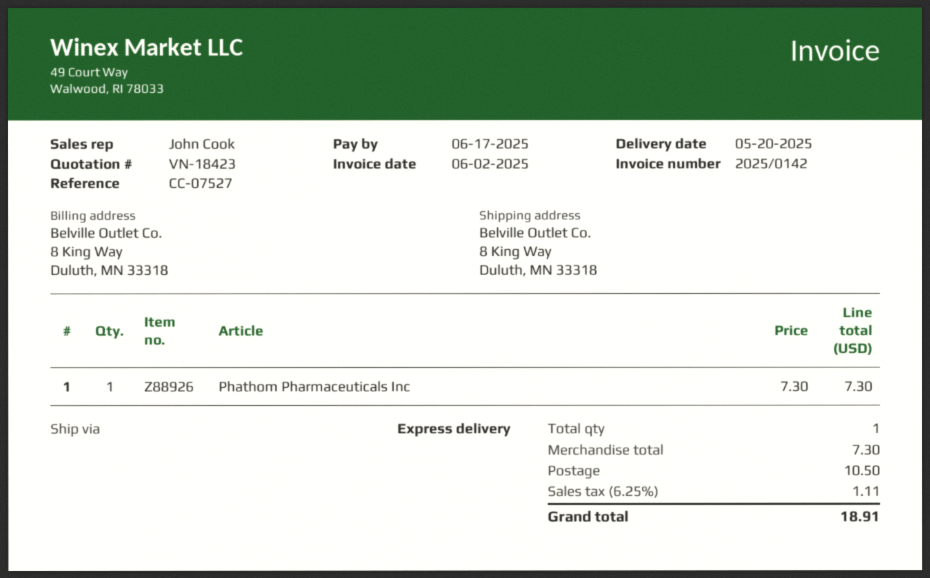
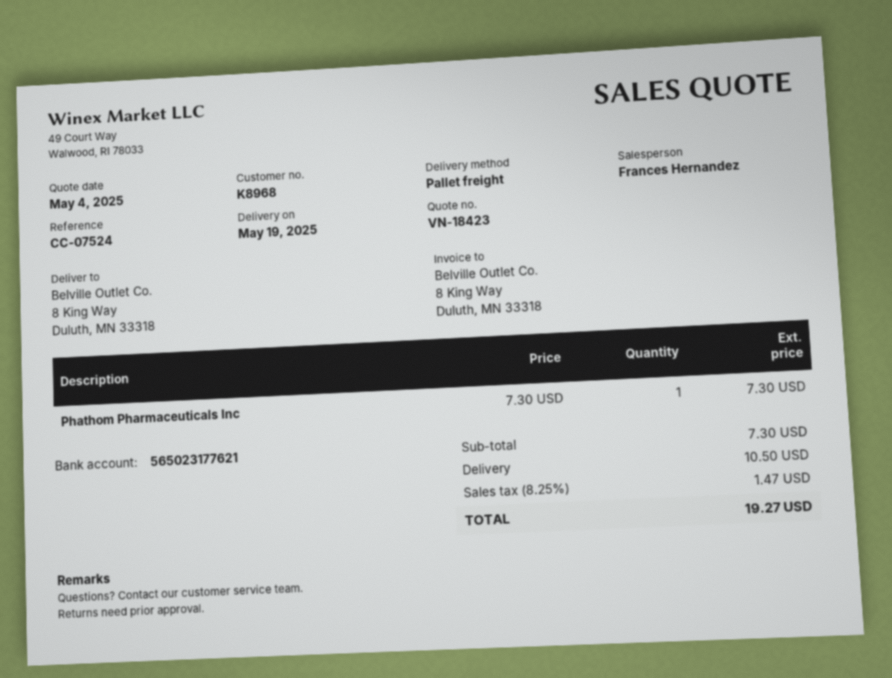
delivery date: 2025-05-20 -> 2025-05-19
reference: CC-07527 -> CC-07524
sales rep: John Cook -> Frances Hernandez
shipping method: express -> pallet freight
tax: 6.25% = 1.11 -> 8.25% = 1.47
total: 18.91 -> 19.27

